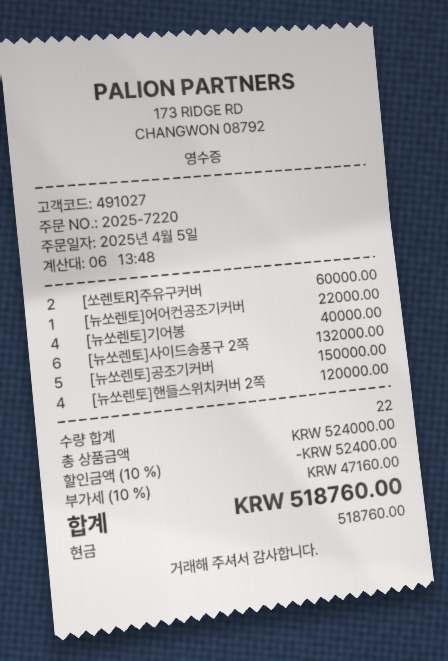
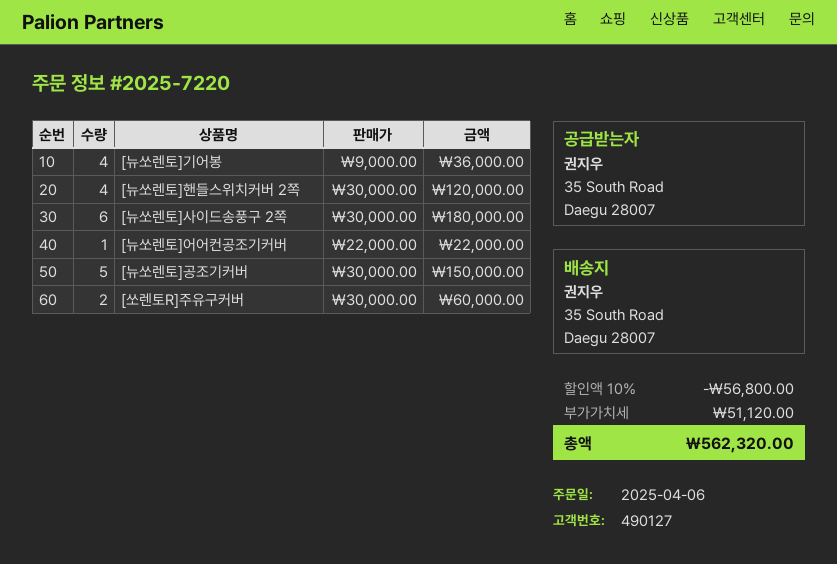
order date: 2025-04-05 -> 2025-04-06
customer number: 491027 -> 490127
[뉴쏘렌토]기어봉: 4 for 40000.00 -> 4 for 36000.00
[뉴쏘렌토]사이드송풍구 2쪽: 6 for 132000.00 -> 6 for 180000.00
discount: 10% = 52400.00 -> 10% = 56800.00
tax: 47160.00 -> 51120.00
total: 518760.00 -> 562320.00

